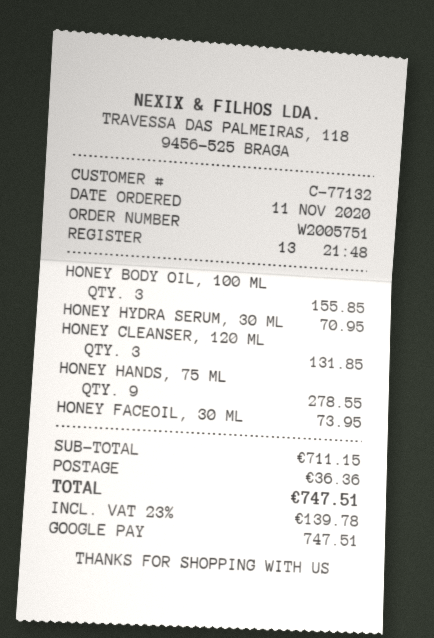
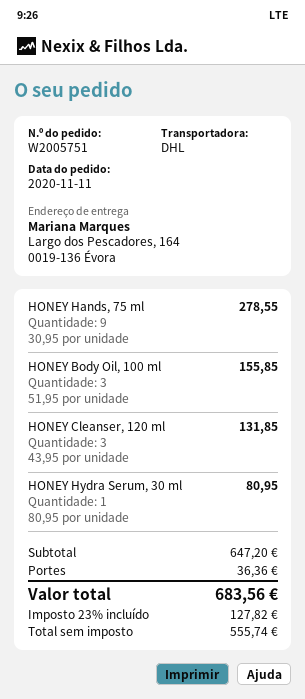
HONEY HYDRA SERUM, 30 ML: 1 for 70.95 -> 1 for 80.95
HONEY FACEOIL, 30 ML: 1 for 73.95 -> none
subtotal: 711.15 -> 647.20
tax: 23% = 139.78 -> 23% = 127.82
total: 747.51 -> 683.56

